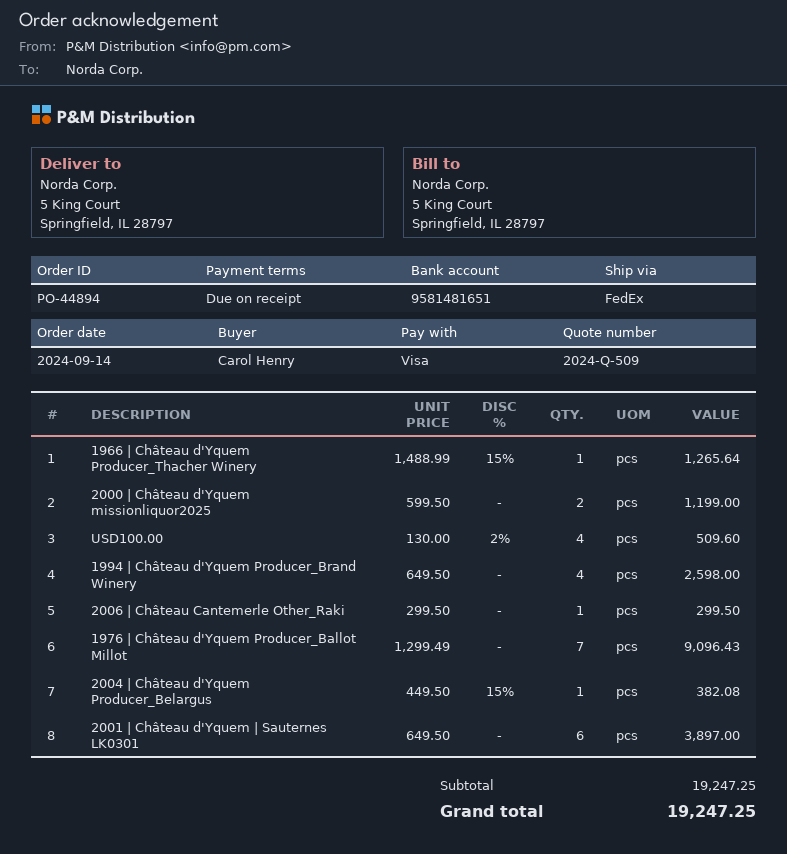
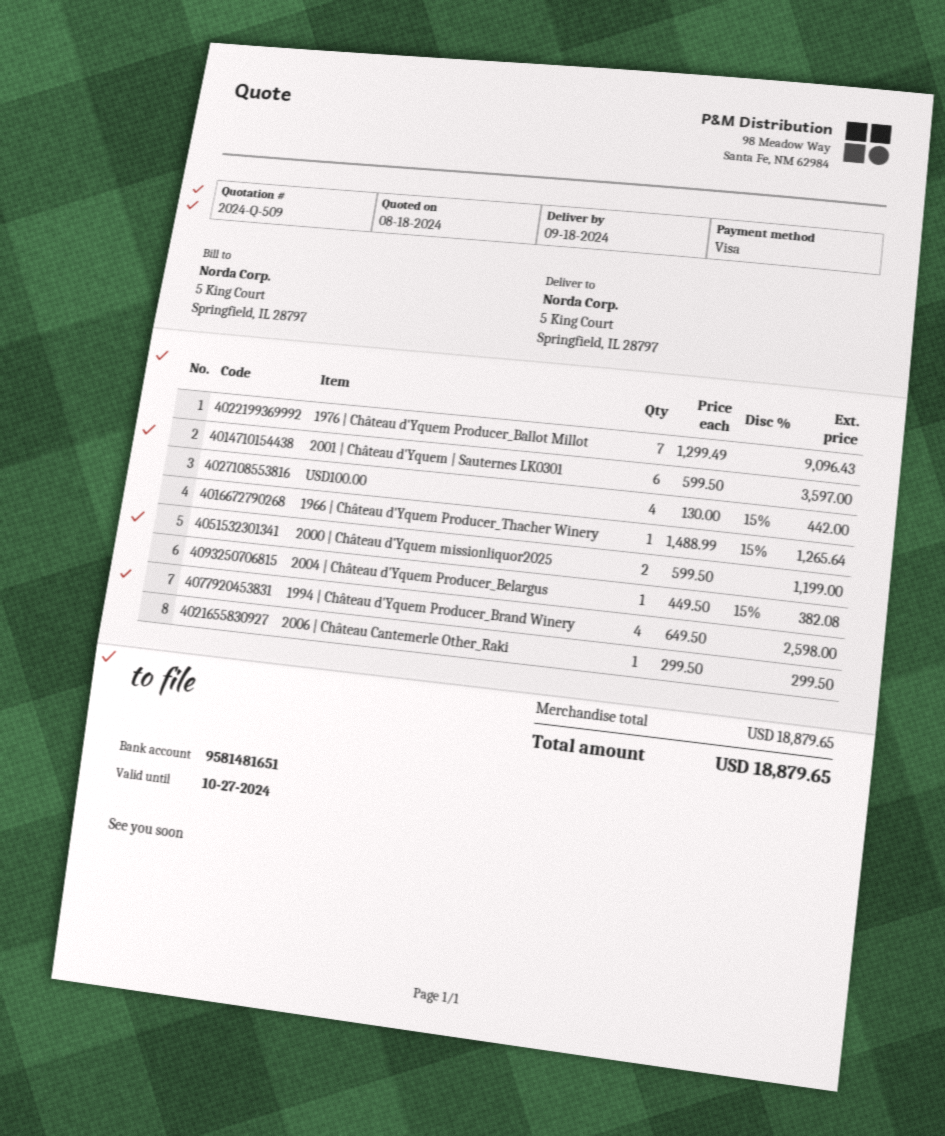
USD100.00: 4 x 130.00 - 2% = 509.60 -> 4 x 130.00 - 15% = 442.00
2001 | Château d'Yquem | Sauternes LK0301: 6 x 649.50 = 3897.00 -> 6 x 599.50 = 3597.00
subtotal: 19247.25 -> 18879.65
total: 19247.25 -> 18879.65

